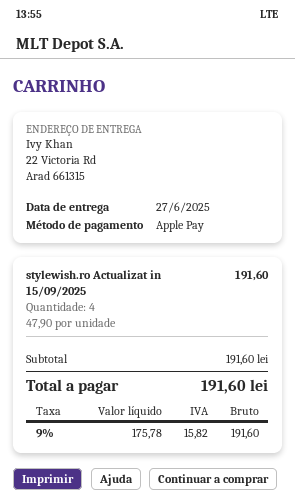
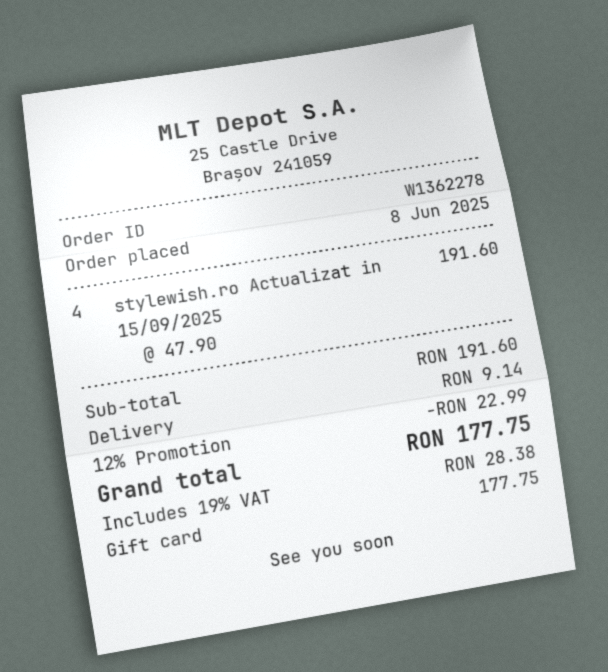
payment method: Apple Pay -> gift card
discount: none -> 12% = 22.99
shipping: none -> 9.14
tax: 9% = 15.82 -> 19% = 28.38
total: 191.60 -> 177.75

